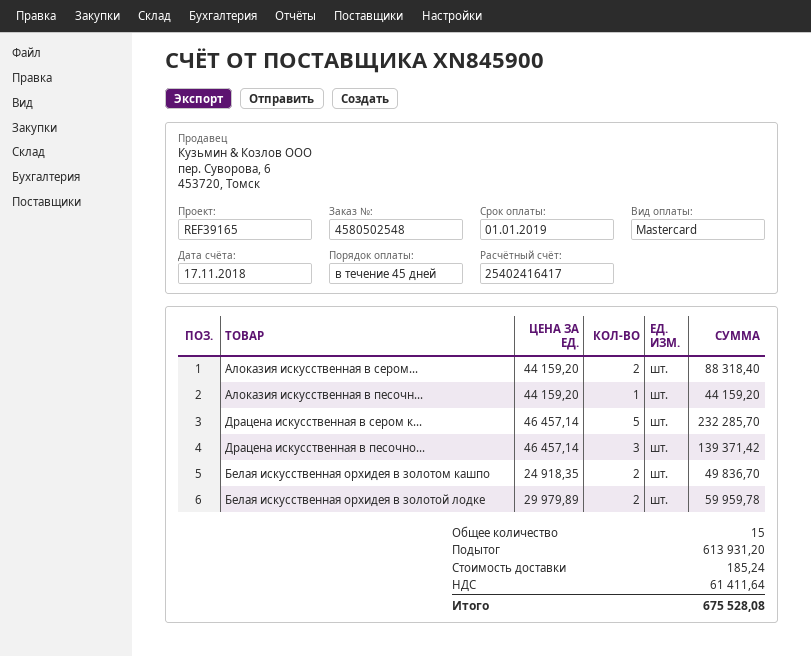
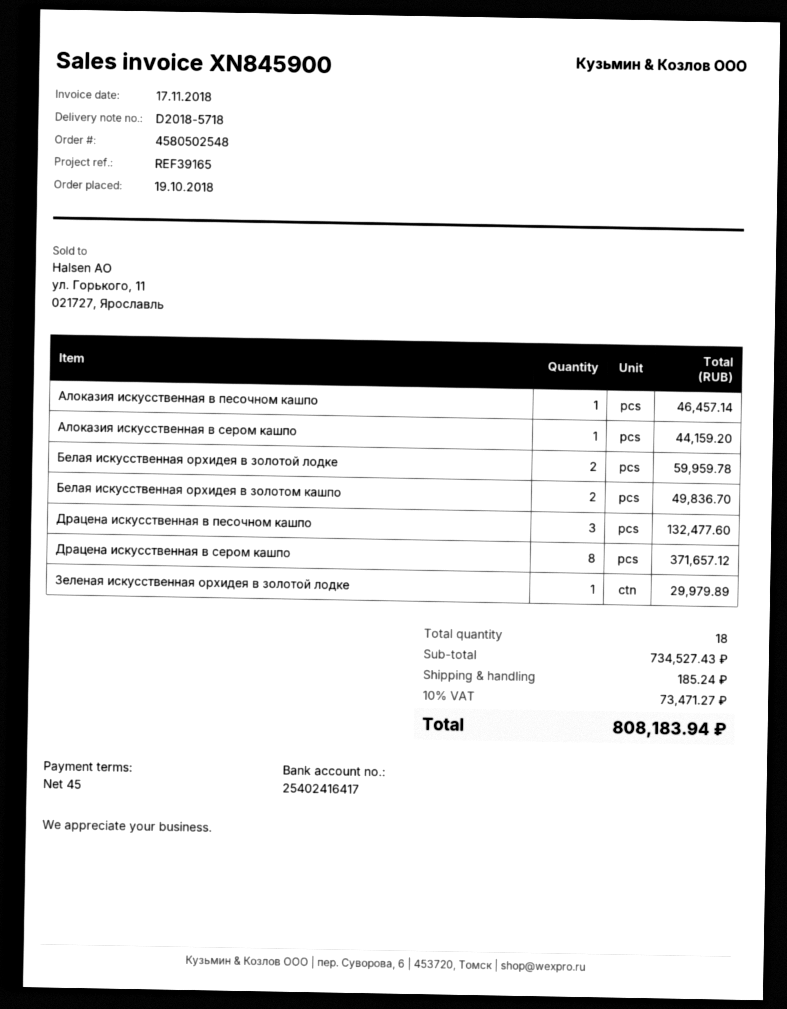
Алоказия искусственная в сером...: 2 for 88318.40 -> 1 for 44159.20
Алоказия искусственная в песочн...: 1 for 44159.20 -> 1 for 46457.14
Драцена искусственная в сером к...: 5 for 232285.70 -> 8 for 371657.12
Драцена искусственная в песочно...: 3 for 139371.42 -> 3 for 132477.60
Зеленая искусственная орхидея в золотой лодке: none -> 1 for 29979.89
total quantity: 15 -> 18
subtotal: 613931.20 -> 734527.43
tax: 61411.64 -> 73471.27
total: 675528.08 -> 808183.94

